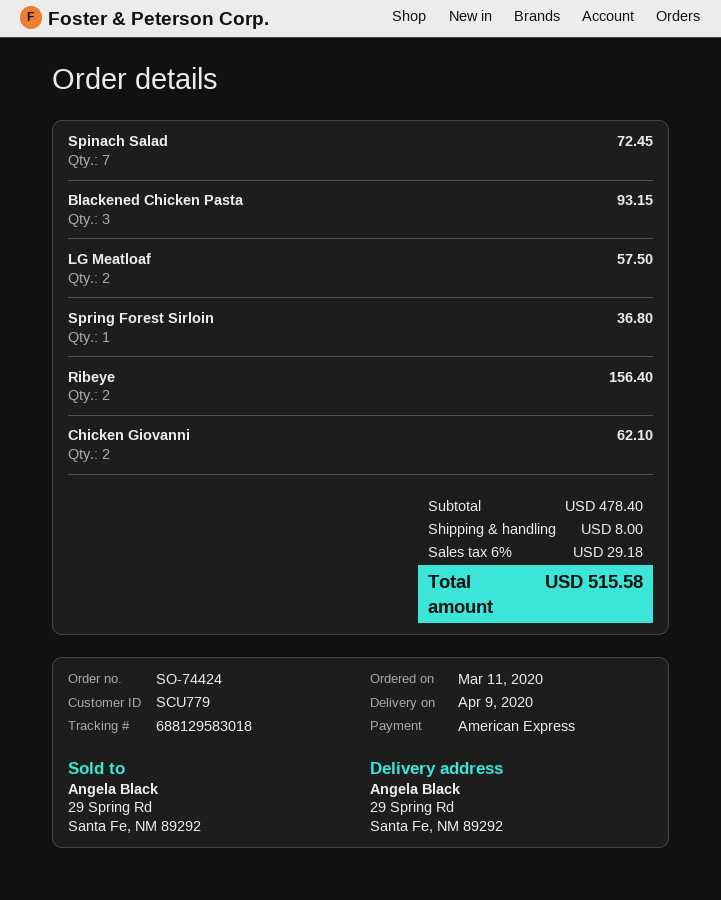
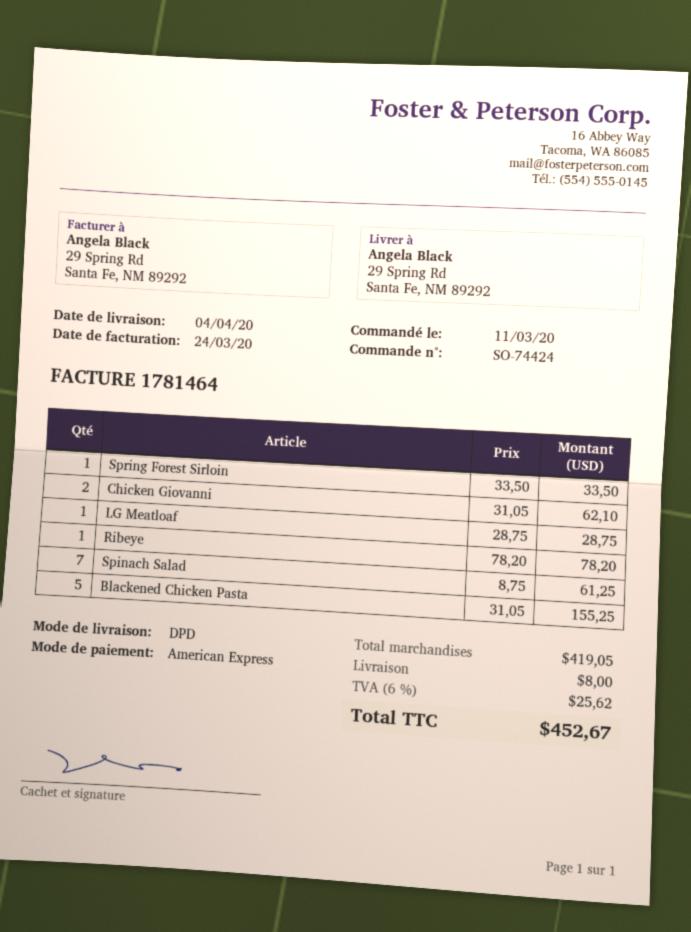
delivery date: 2020-04-09 -> 2020-04-04
Spinach Salad: 7 for 72.45 -> 7 for 61.25
Blackened Chicken Pasta: 3 for 93.15 -> 5 for 155.25
LG Meatloaf: 2 for 57.50 -> 1 for 28.75
Spring Forest Sirloin: 1 for 36.80 -> 1 for 33.50
Ribeye: 2 for 156.40 -> 1 for 78.20
subtotal: 478.40 -> 419.05
tax: 6% = 29.18 -> 6% = 25.62
total: 515.58 -> 452.67

